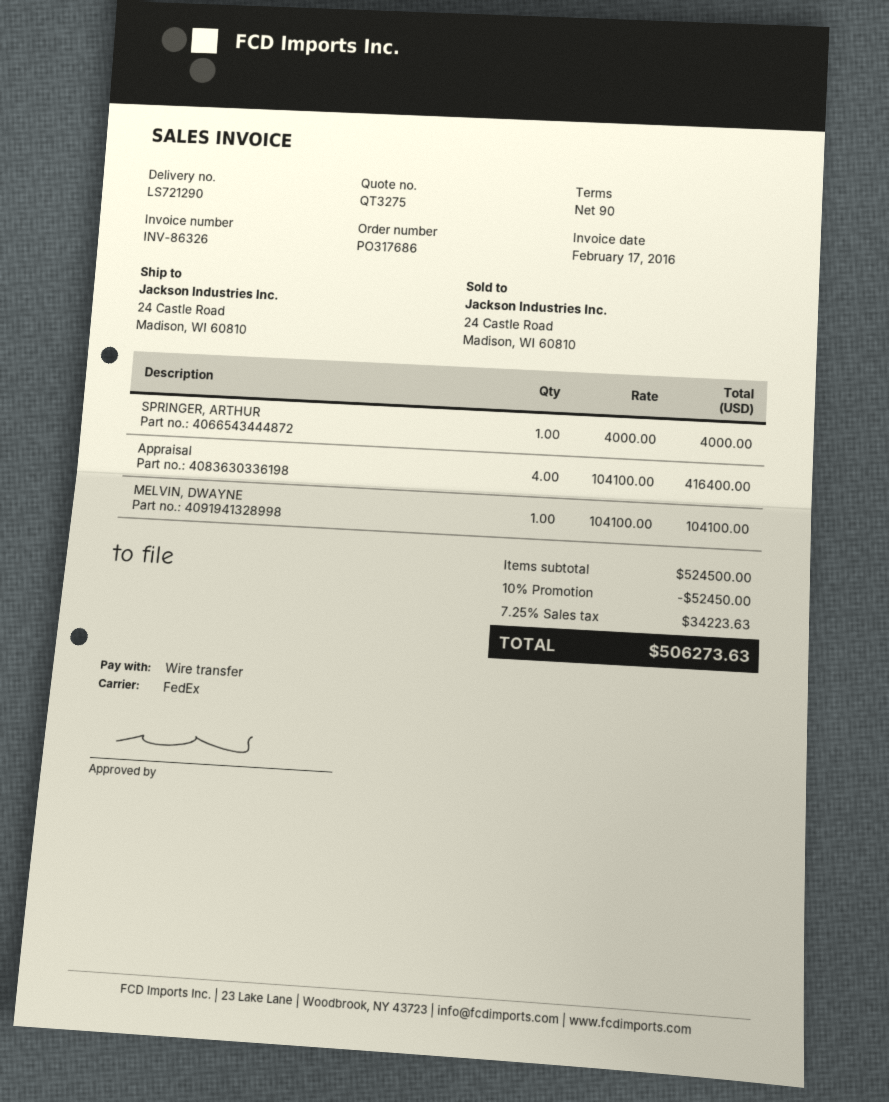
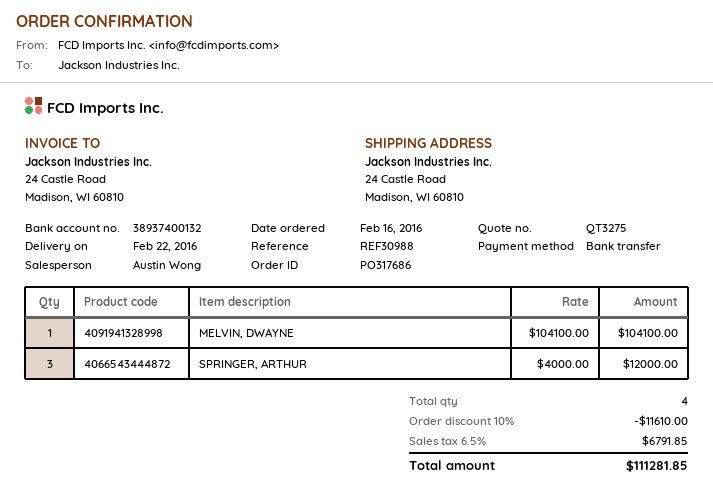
SPRINGER, ARTHUR: 1 x 4000.00 = 4000.00 -> 3 x 4000.00 = 12000.00
Appraisal: 4 x 104100.00 = 416400.00 -> none
discount: 10% = 52450.00 -> 10% = 11610.00
tax: 7.25% = 34223.63 -> 6.5% = 6791.85
total: 506273.63 -> 111281.85

